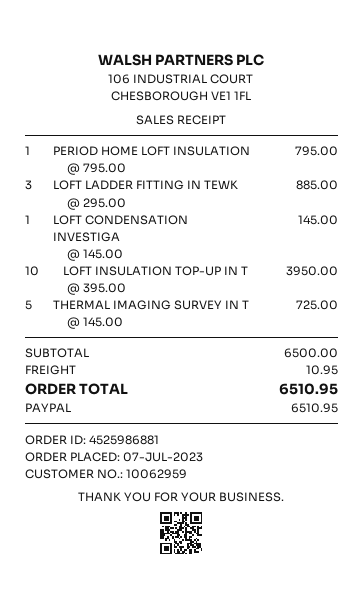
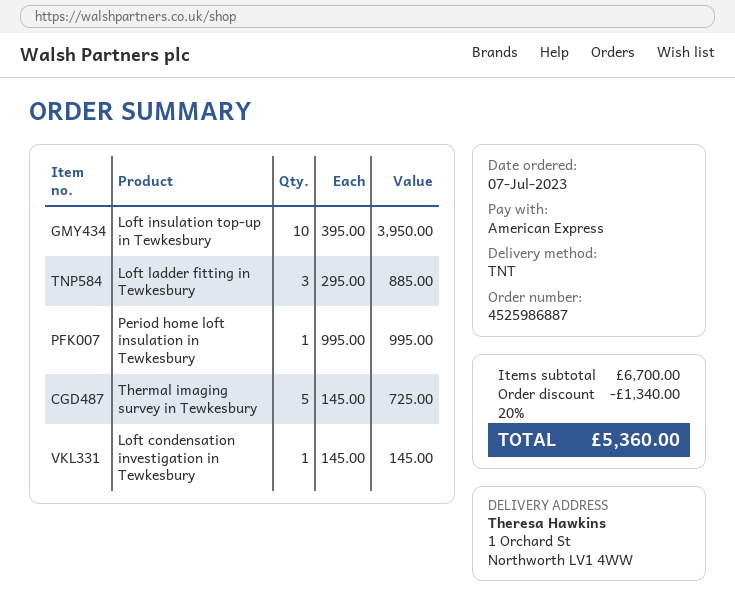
order number: 4525986881 -> 4525986887
payment method: PayPal -> American Express
PERIOD HOME LOFT INSULATION: 1 x 795.00 = 795.00 -> 1 x 995.00 = 995.00
subtotal: 6500.00 -> 6700.00
discount: none -> 20% = 1340.00
shipping: 10.95 -> none
total: 6510.95 -> 5360.00

